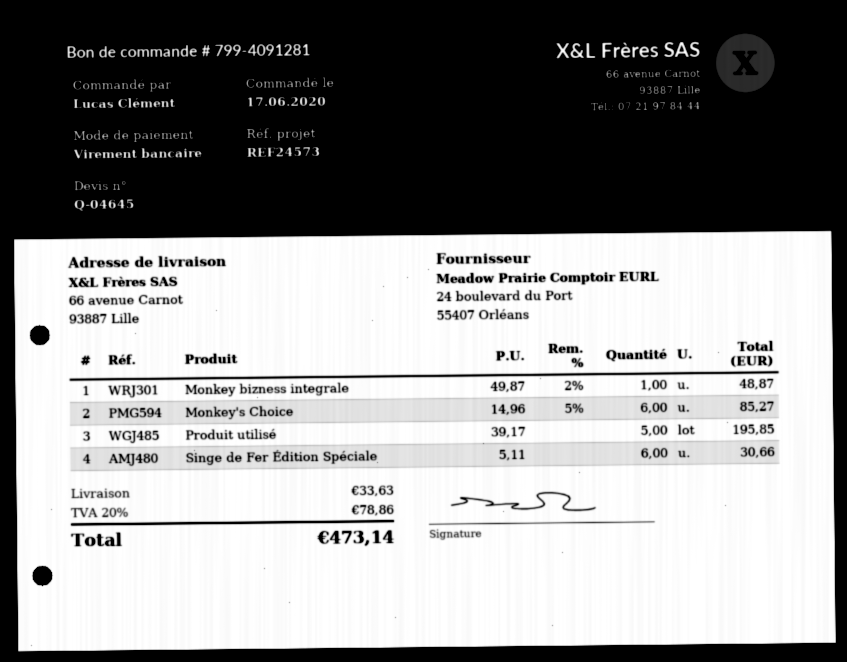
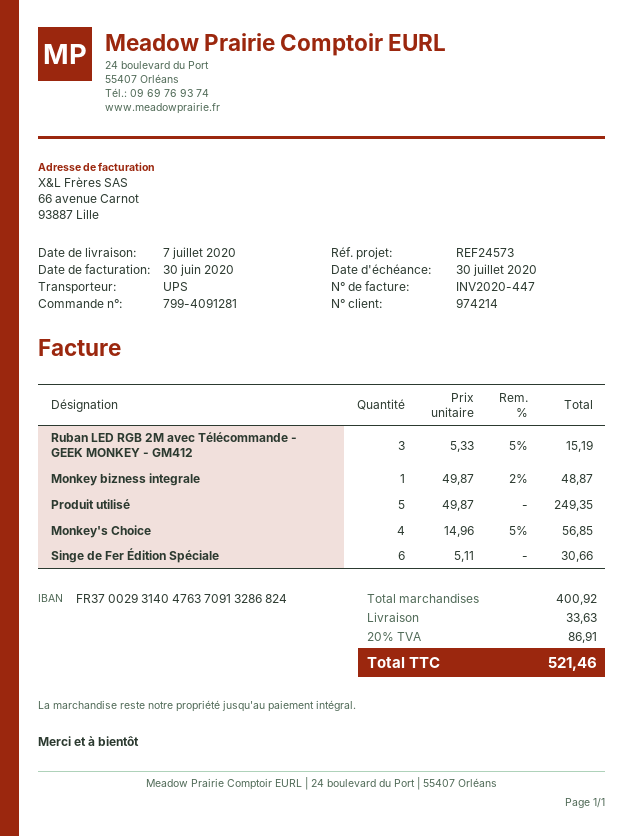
Monkey's Choice: 6 x 14.96 - 5% = 85.27 -> 4 x 14.96 - 5% = 56.85
Produit utilisé: 5 x 39.17 = 195.85 -> 5 x 49.87 = 249.35
Ruban LED RGB 2M avec Télécommande - GEEK MONKEY - GM412: none -> 3 x 5.33 - 5% = 15.19
tax: 20% = 78.86 -> 20% = 86.91
total: 473.14 -> 521.46

